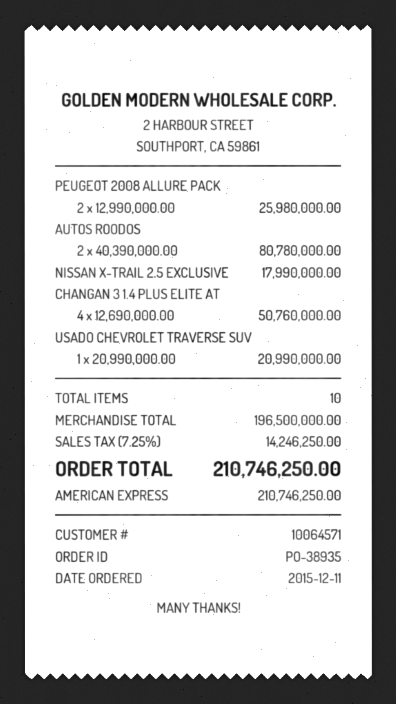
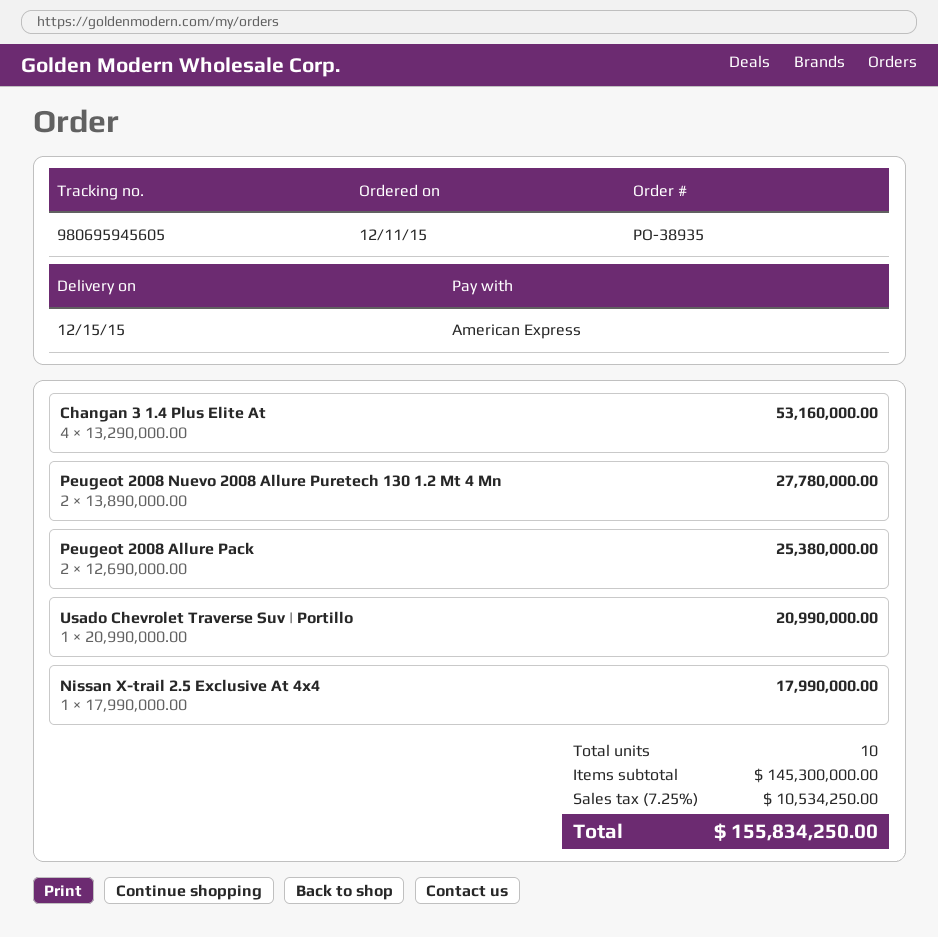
PEUGEOT 2008 ALLURE PACK: 2 x 12990000.00 = 25980000.00 -> 2 x 12690000.00 = 25380000.00
AUTOS ROODOS: 2 x 40390000.00 = 80780000.00 -> none
CHANGAN 3 1.4 PLUS ELITE AT: 4 x 12690000.00 = 50760000.00 -> 4 x 13290000.00 = 53160000.00
Peugeot 2008 Nuevo 2008 Allure Puretech 130 1.2 Mt 4 Mn: none -> 2 x 13890000.00 = 27780000.00
subtotal: 196500000.00 -> 145300000.00
tax: 7.25% = 14246250.00 -> 7.25% = 10534250.00
total: 210746250.00 -> 155834250.00

